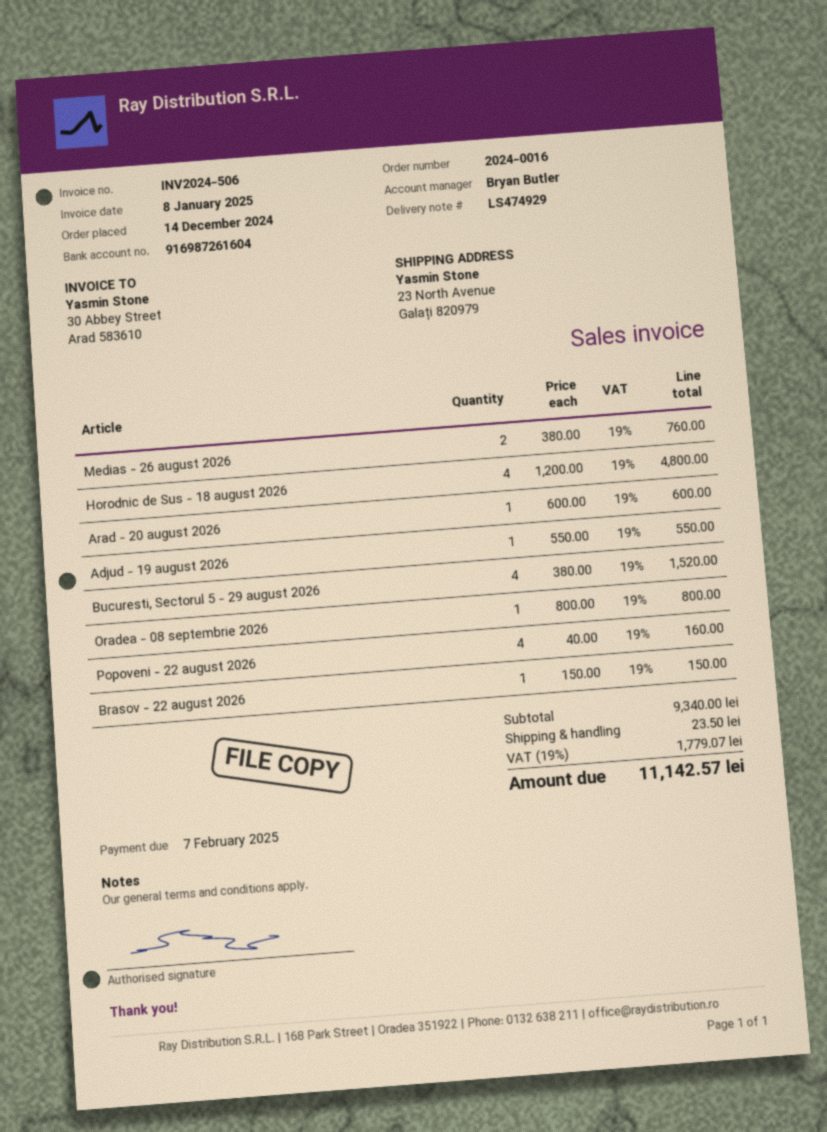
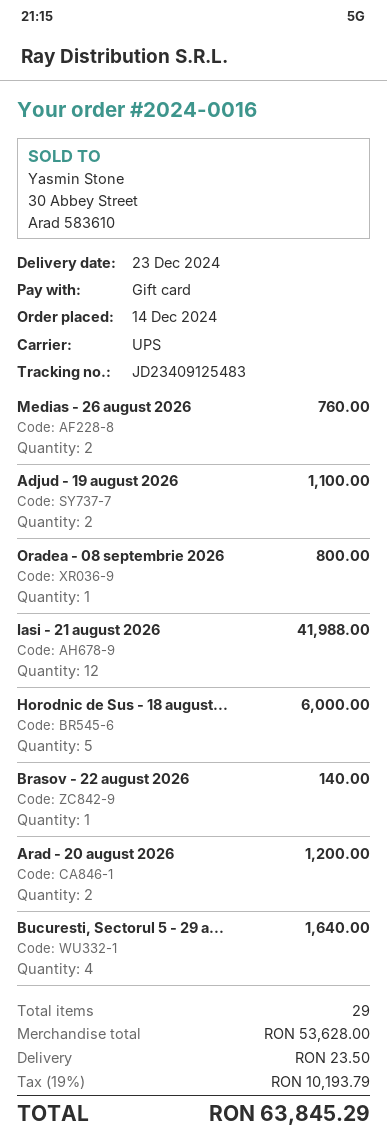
Horodnic de Sus - 18 august 2026: 4 for 4800.00 -> 5 for 6000.00
Arad - 20 august 2026: 1 for 600.00 -> 2 for 1200.00
Adjud - 19 august 2026: 1 for 550.00 -> 2 for 1100.00
Bucuresti, Sectorul 5 - 29 august 2026: 4 for 1520.00 -> 4 for 1640.00
Popoveni - 22 august 2026: 4 for 160.00 -> none
Brasov - 22 august 2026: 1 for 150.00 -> 1 for 140.00
Iasi - 21 august 2026: none -> 12 for 41988.00
subtotal: 9340.00 -> 53628.00
tax: 19% = 1779.07 -> 19% = 10193.79
total: 11142.57 -> 63845.29

